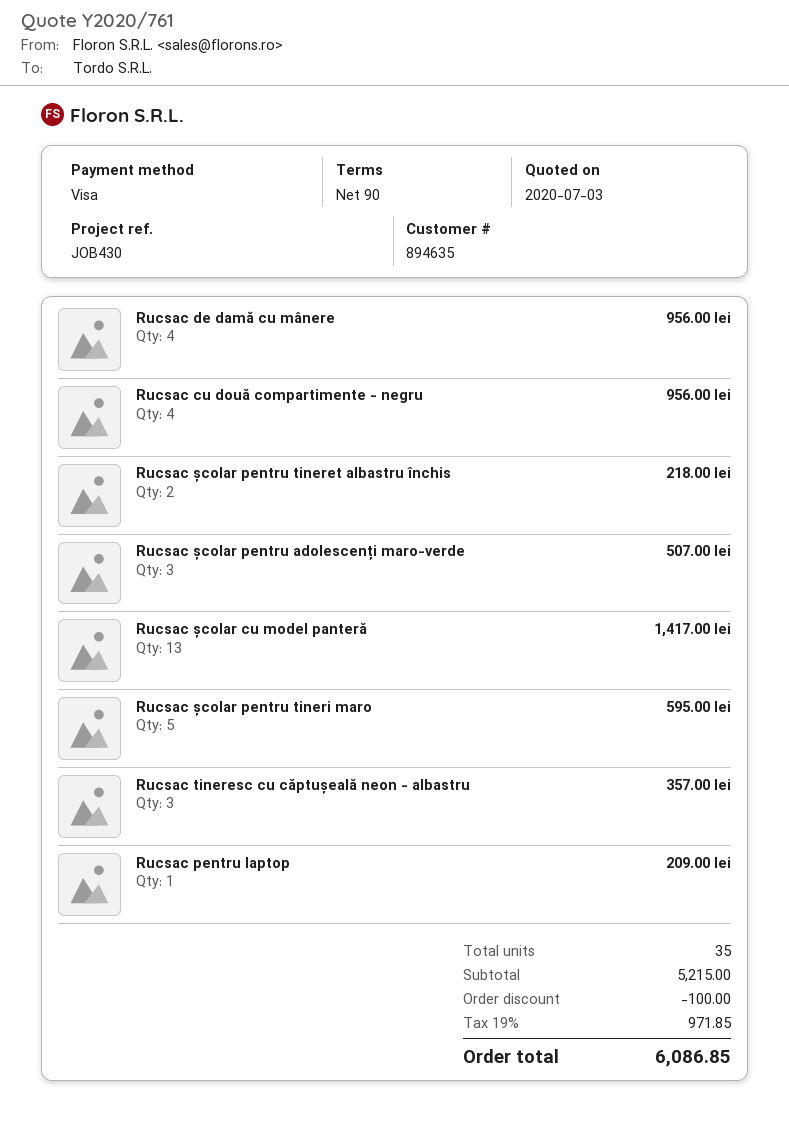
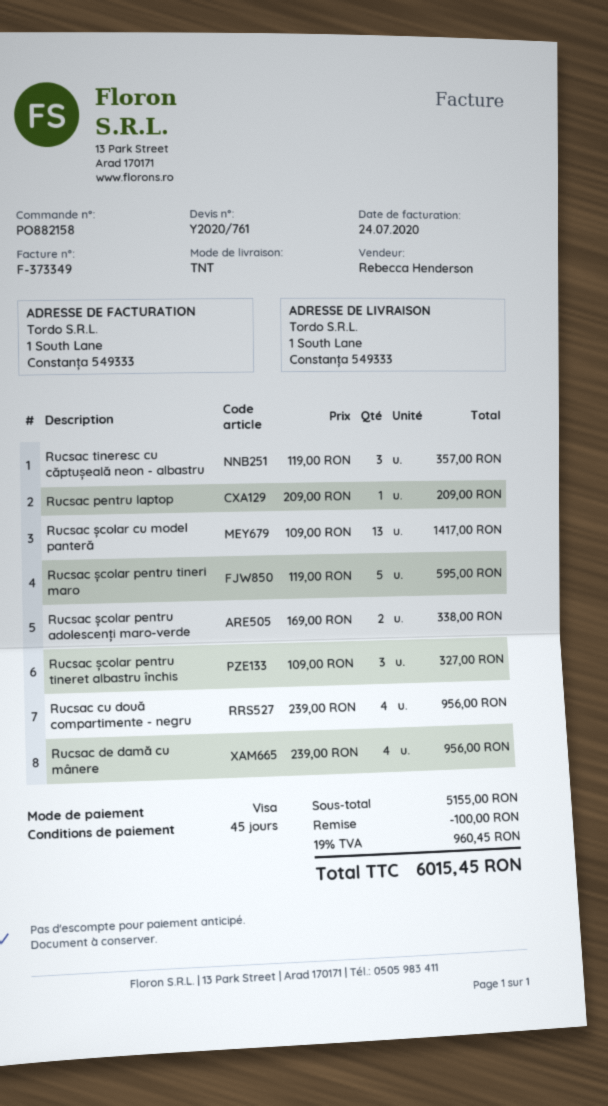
payment terms: 90 days -> 45 days
Rucsac școlar pentru tineret albastru închis: 2 for 218.00 -> 3 for 327.00
Rucsac școlar pentru adolescenți maro-verde: 3 for 507.00 -> 2 for 338.00
subtotal: 5215.00 -> 5155.00
tax: 19% = 971.85 -> 19% = 960.45
total: 6086.85 -> 6015.45

